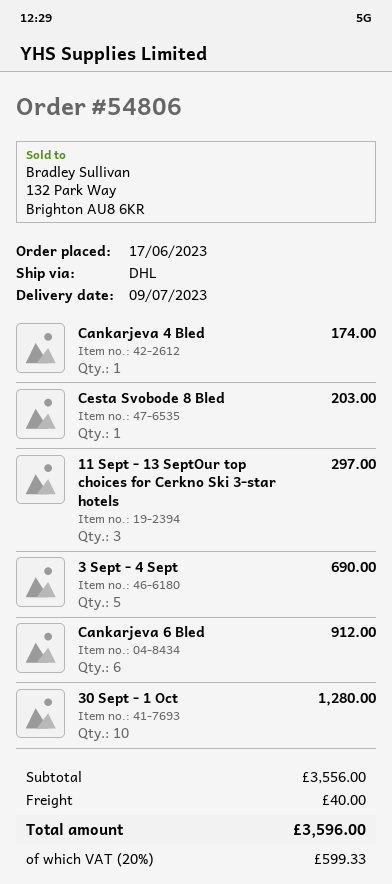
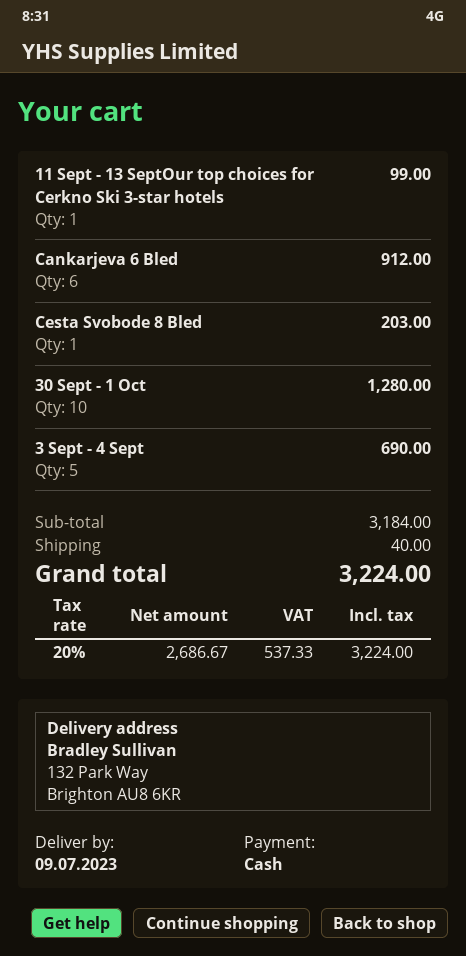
Cankarjeva 4 Bled: 1 for 174.00 -> none
11 Sept - 13 SeptOur top choices for Cerkno Ski 3-star hotels: 3 for 297.00 -> 1 for 99.00
subtotal: 3556.00 -> 3184.00
tax: 20% = 599.33 -> 20% = 537.33
total: 3596.00 -> 3224.00

